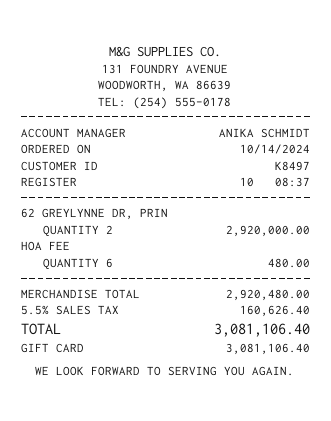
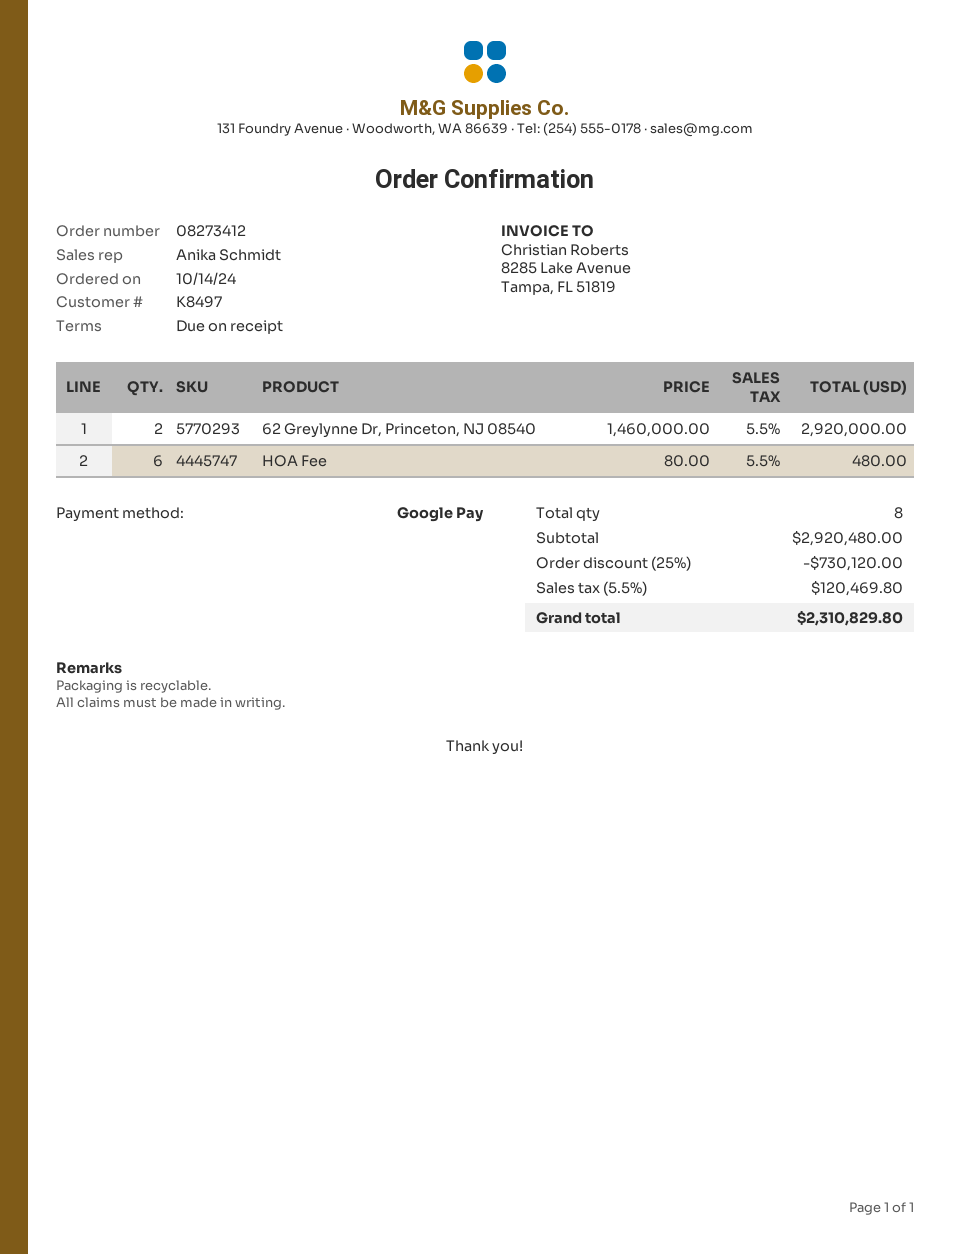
payment method: gift card -> Google Pay
discount: none -> 25% = 730120.00
tax: 5.5% = 160626.40 -> 5.5% = 120469.80
total: 3081106.40 -> 2310829.80

